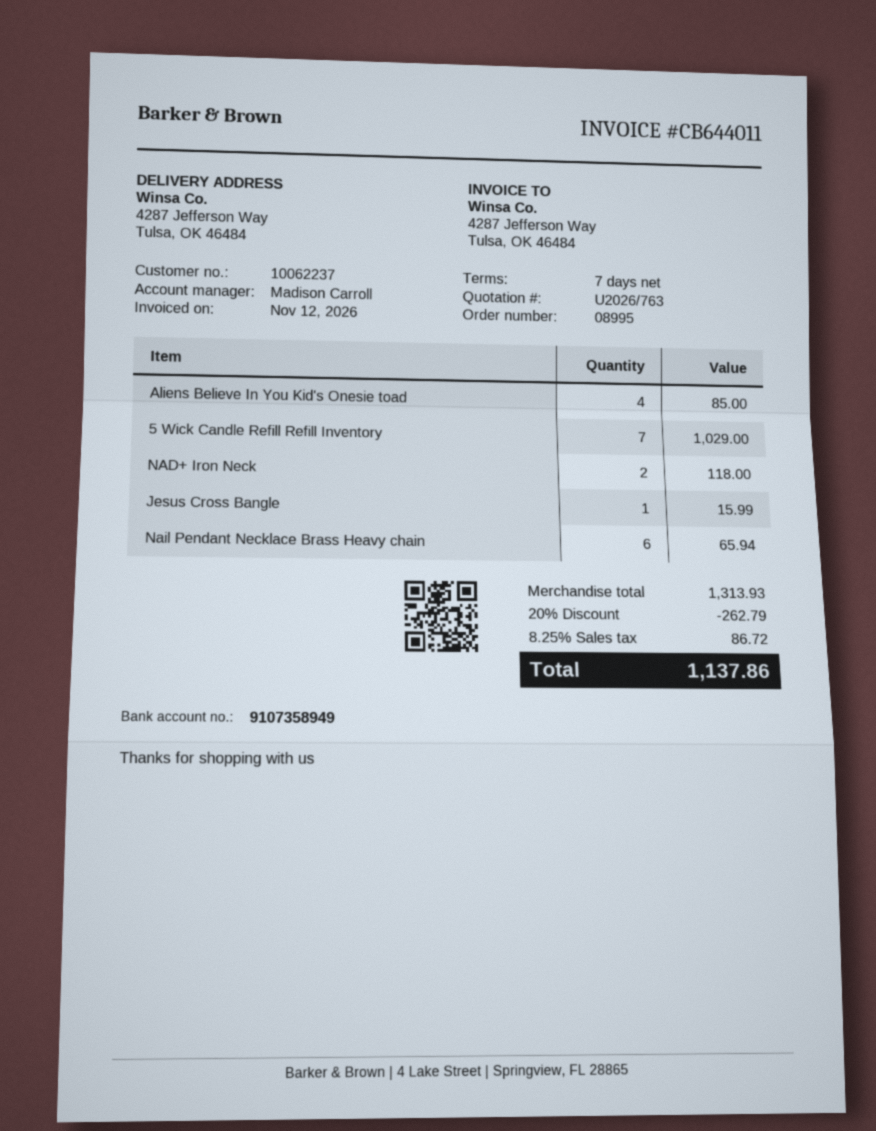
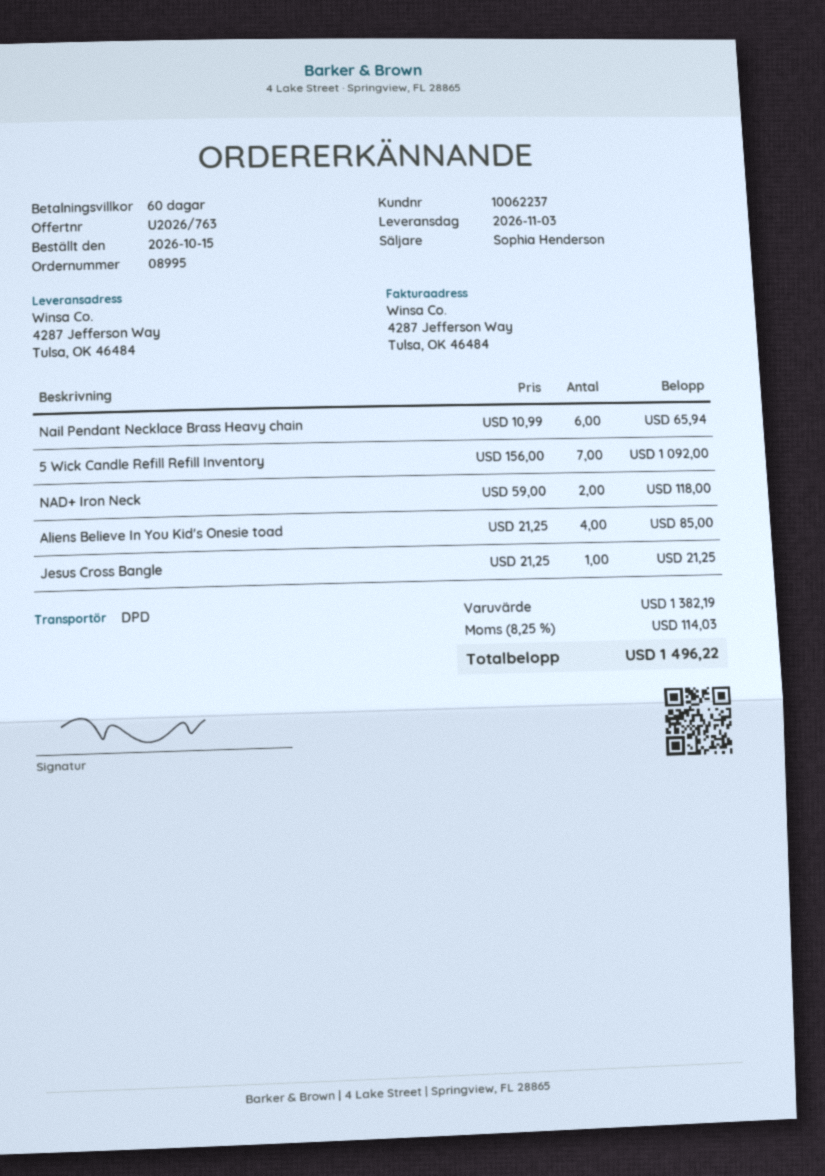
payment terms: 7 days -> 60 days
sales rep: Madison Carroll -> Sophia Henderson
5 Wick Candle Refill Refill Inventory: 7 for 1029.00 -> 7 for 1092.00
Jesus Cross Bangle: 1 for 15.99 -> 1 for 21.25
subtotal: 1313.93 -> 1382.19
discount: 20% = 262.79 -> none
tax: 8.25% = 86.72 -> 8.25% = 114.03
total: 1137.86 -> 1496.22

